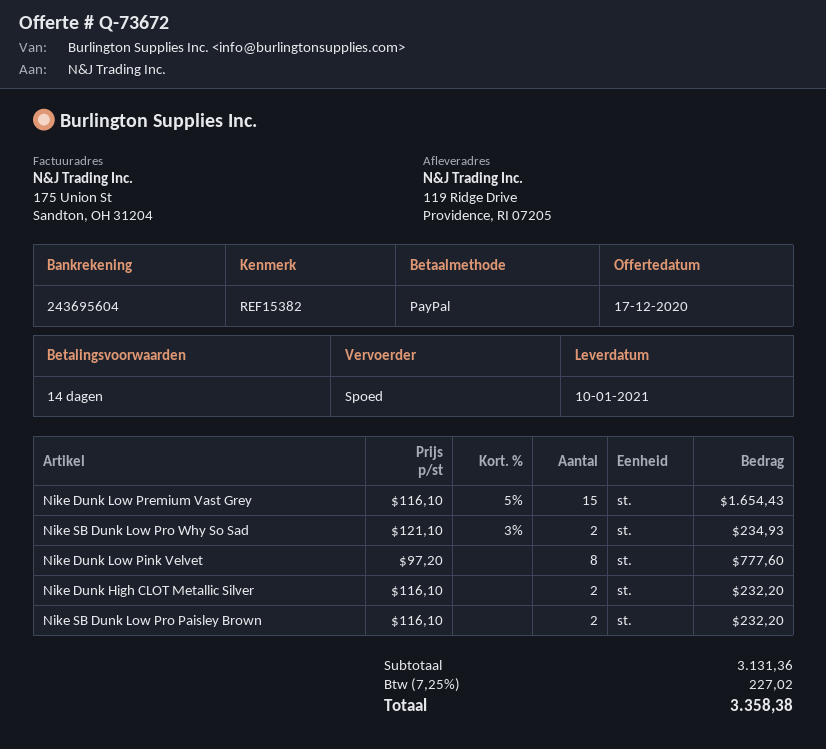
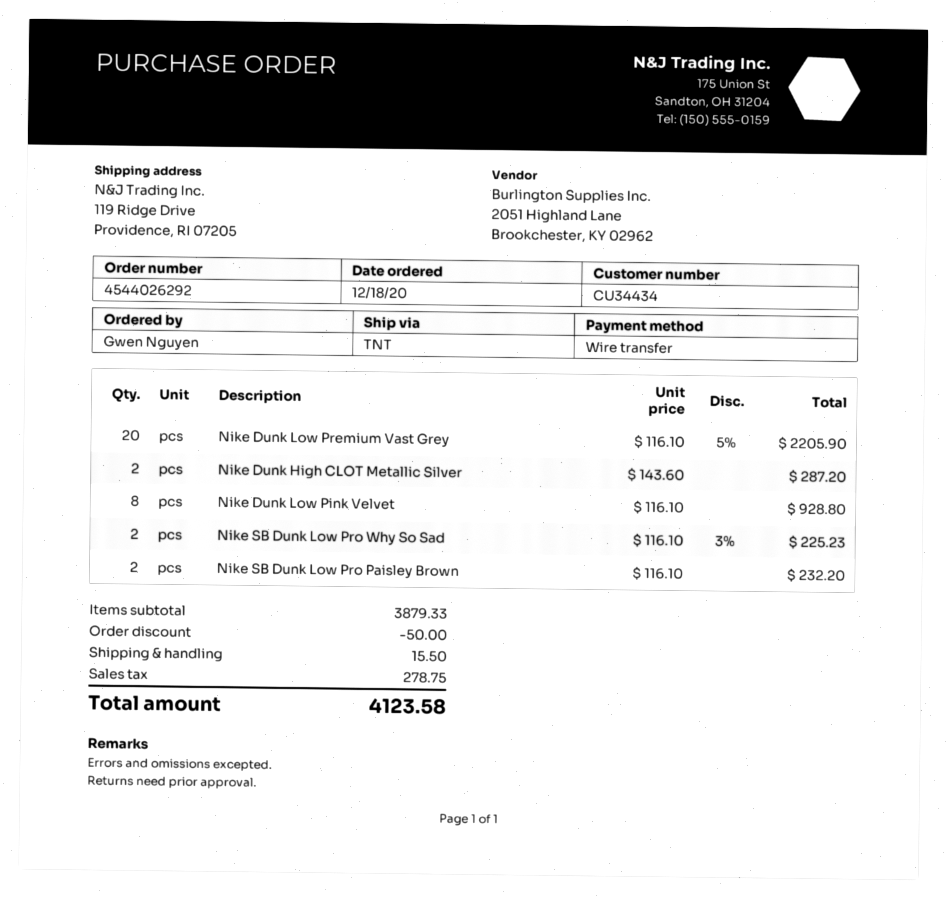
payment method: PayPal -> bank transfer
shipping method: express -> TNT
Nike Dunk Low Premium Vast Grey: 15 x 116.10 - 5% = 1654.43 -> 20 x 116.10 - 5% = 2205.90
Nike SB Dunk Low Pro Why So Sad: 2 x 121.10 - 3% = 234.93 -> 2 x 116.10 - 3% = 225.23
Nike Dunk Low Pink Velvet: 8 x 97.20 = 777.60 -> 8 x 116.10 = 928.80
Nike Dunk High CLOT Metallic Silver: 2 x 116.10 = 232.20 -> 2 x 143.60 = 287.20
subtotal: 3131.36 -> 3879.33
discount: none -> 50.00
shipping: none -> 15.50
tax: 227.02 -> 278.75
total: 3358.38 -> 4123.58

